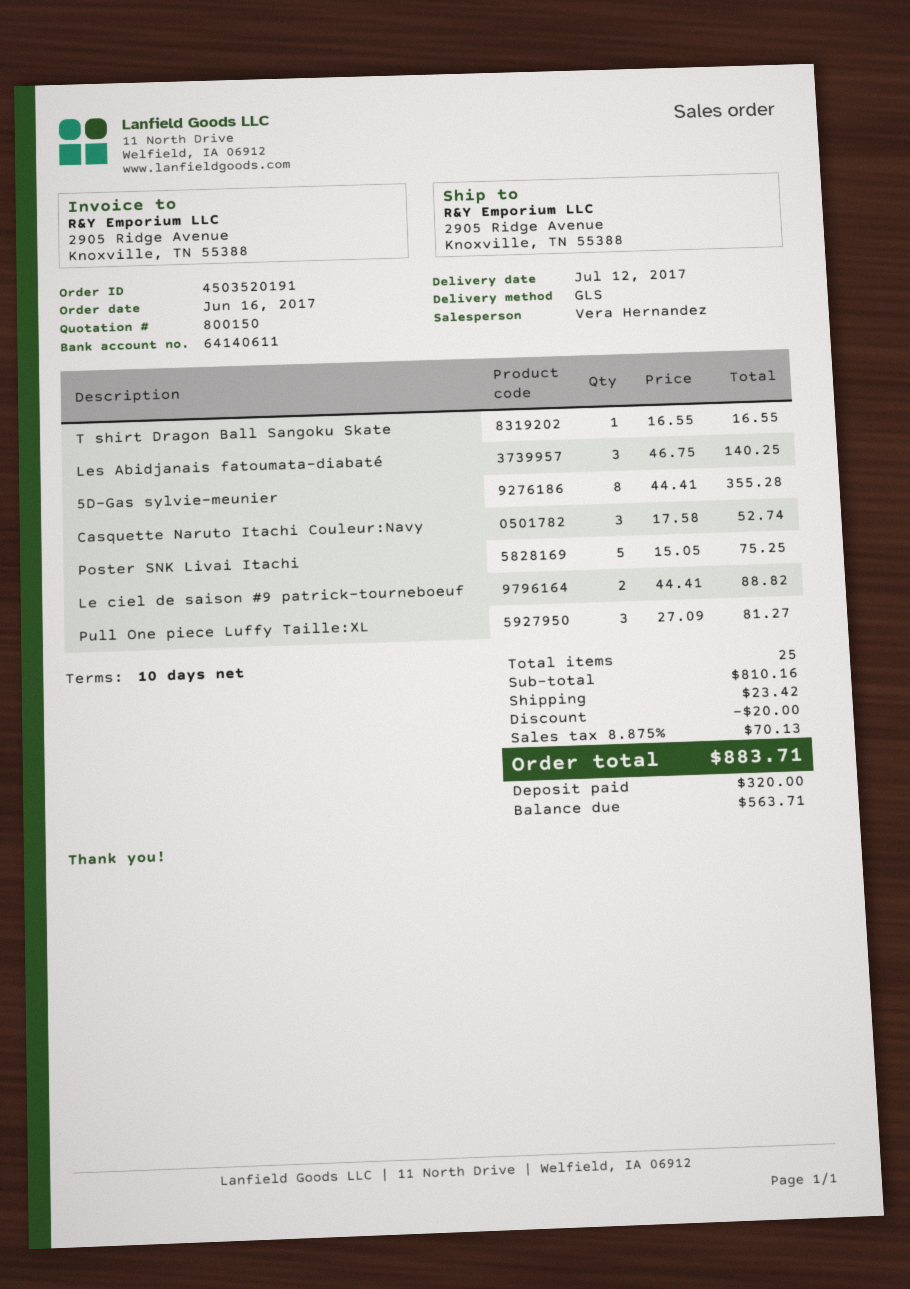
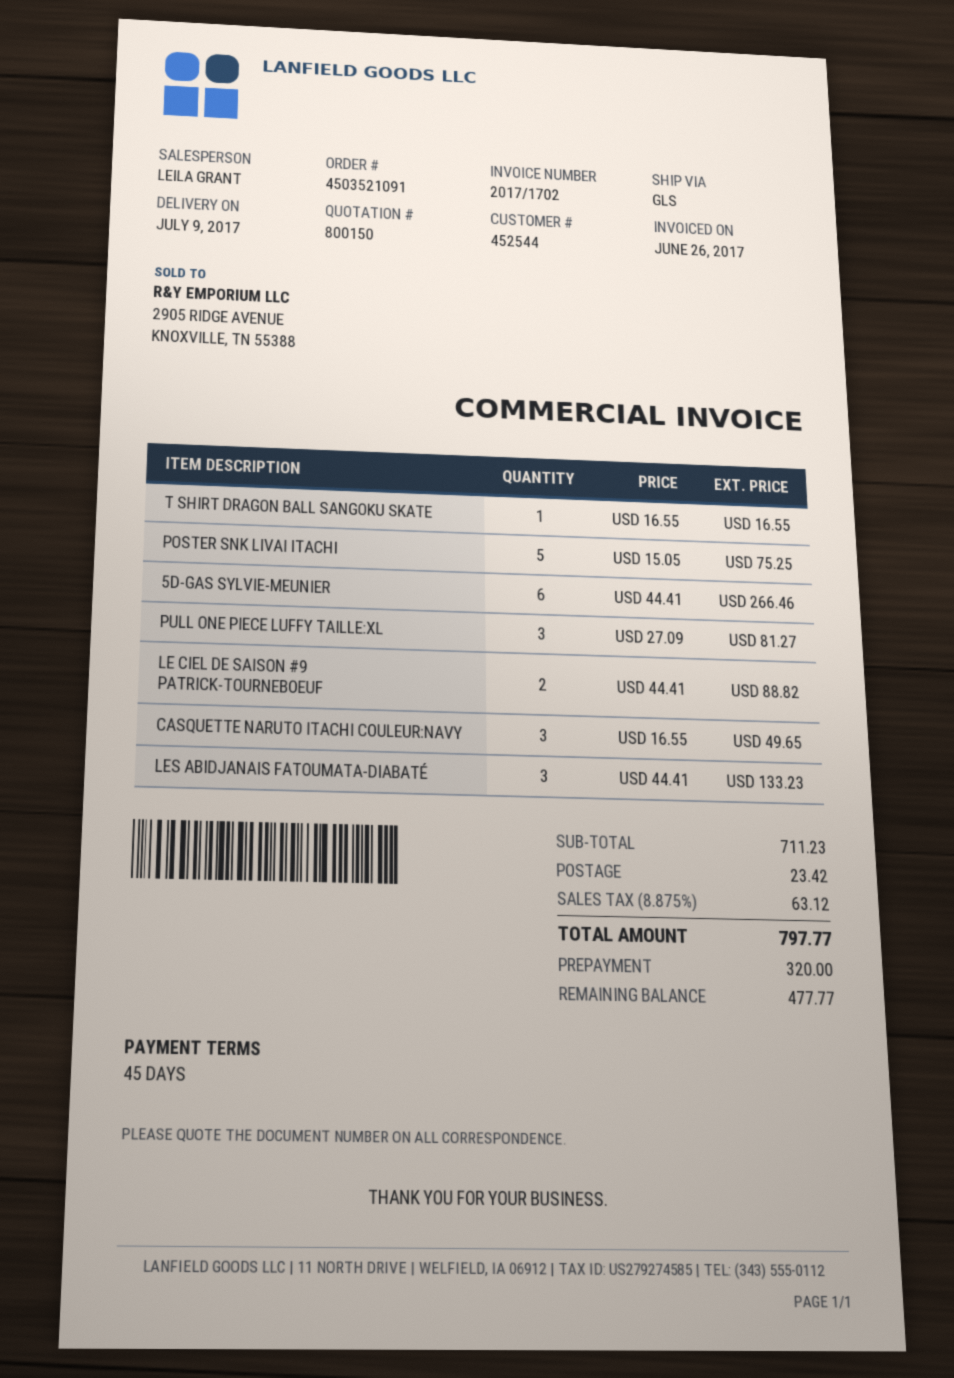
order number: 4503520191 -> 4503521091
delivery date: 2017-07-12 -> 2017-07-09
payment terms: 10 days -> 45 days
sales rep: Vera Hernandez -> LEILA GRANT
Les Abidjanais fatoumata-diabaté: 3 x 46.75 = 140.25 -> 3 x 44.41 = 133.23
5D-Gas sylvie-meunier: 8 x 44.41 = 355.28 -> 6 x 44.41 = 266.46
Casquette Naruto Itachi Couleur:Navy: 3 x 17.58 = 52.74 -> 3 x 16.55 = 49.65
subtotal: 810.16 -> 711.23
discount: 20.00 -> none
tax: 8.875% = 70.13 -> 8.875% = 63.12
total: 883.71 -> 797.77
balance: 563.71 -> 477.77

